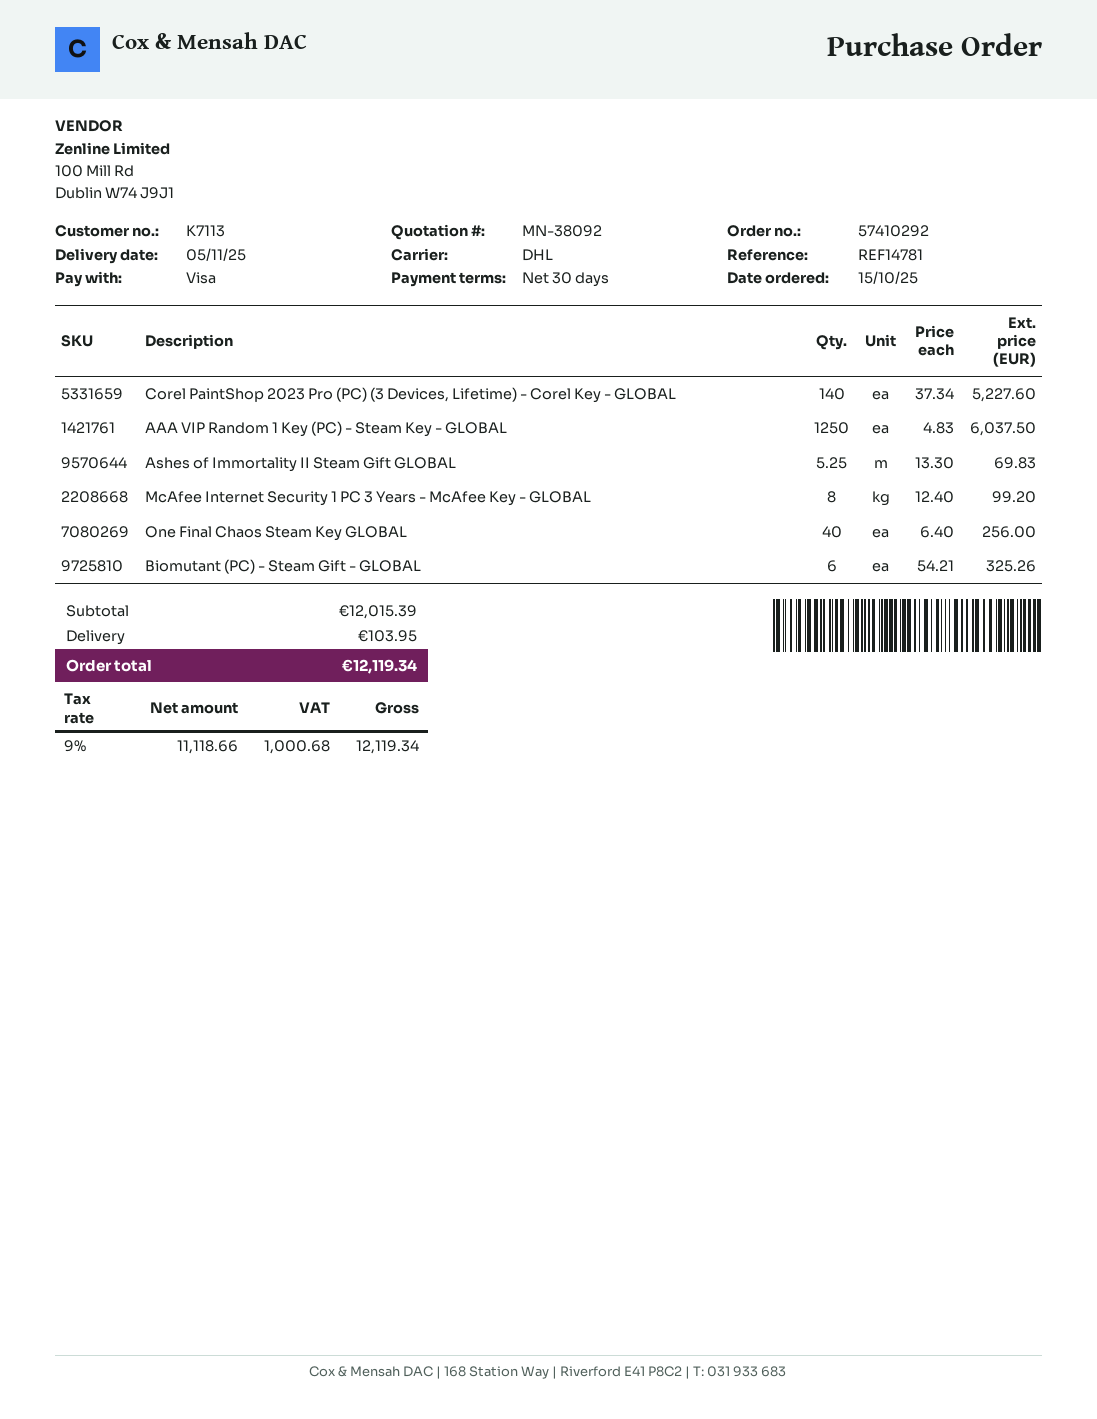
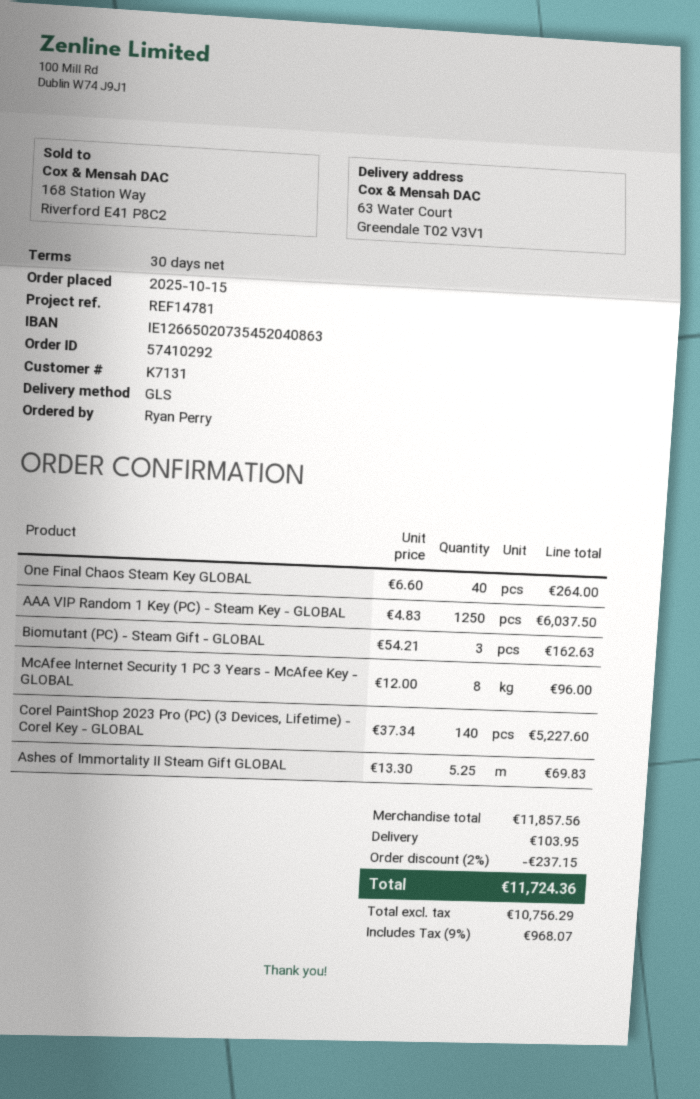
customer number: K7113 -> K7131
shipping method: DHL -> GLS
McAfee Internet Security 1 PC 3 Years - McAfee Key - GLOBAL: 8 x 12.40 = 99.20 -> 8 x 12.00 = 96.00
One Final Chaos Steam Key GLOBAL: 40 x 6.40 = 256.00 -> 40 x 6.60 = 264.00
Biomutant (PC) - Steam Gift - GLOBAL: 6 x 54.21 = 325.26 -> 3 x 54.21 = 162.63
subtotal: 12015.39 -> 11857.56
discount: none -> 2% = 237.15
net: 11118.66 -> 10756.29
tax: 9% = 1000.68 -> 9% = 968.07
total: 12119.34 -> 11724.36

